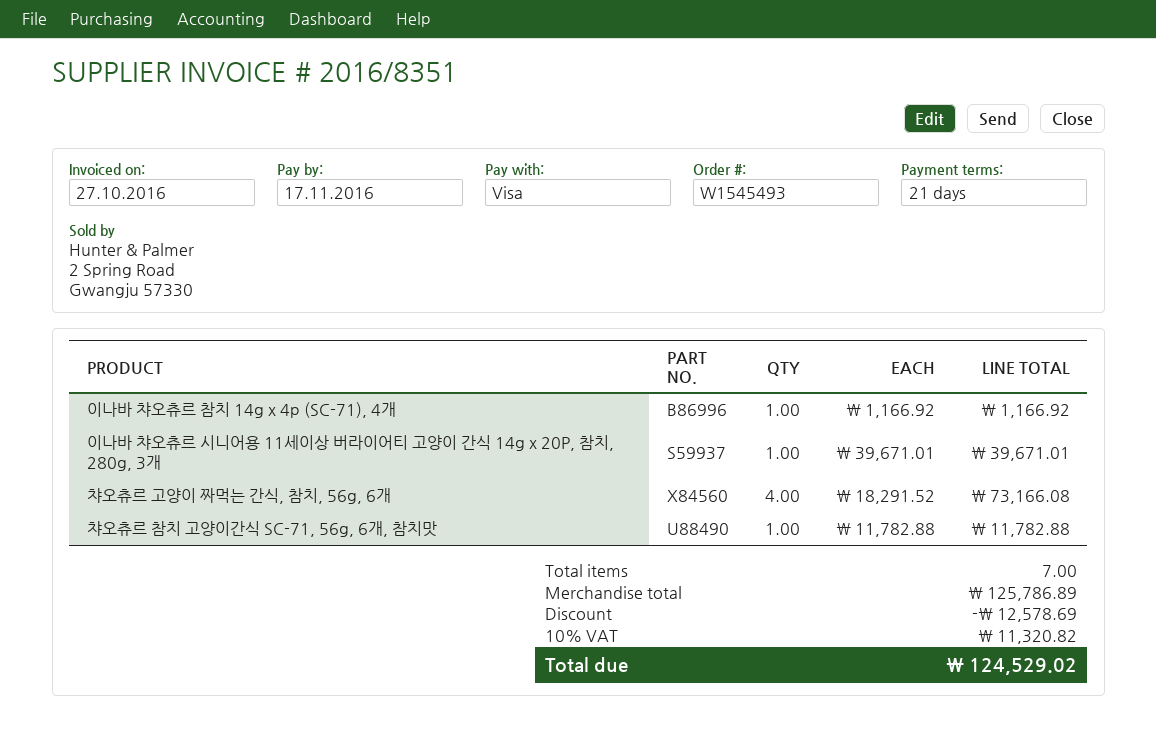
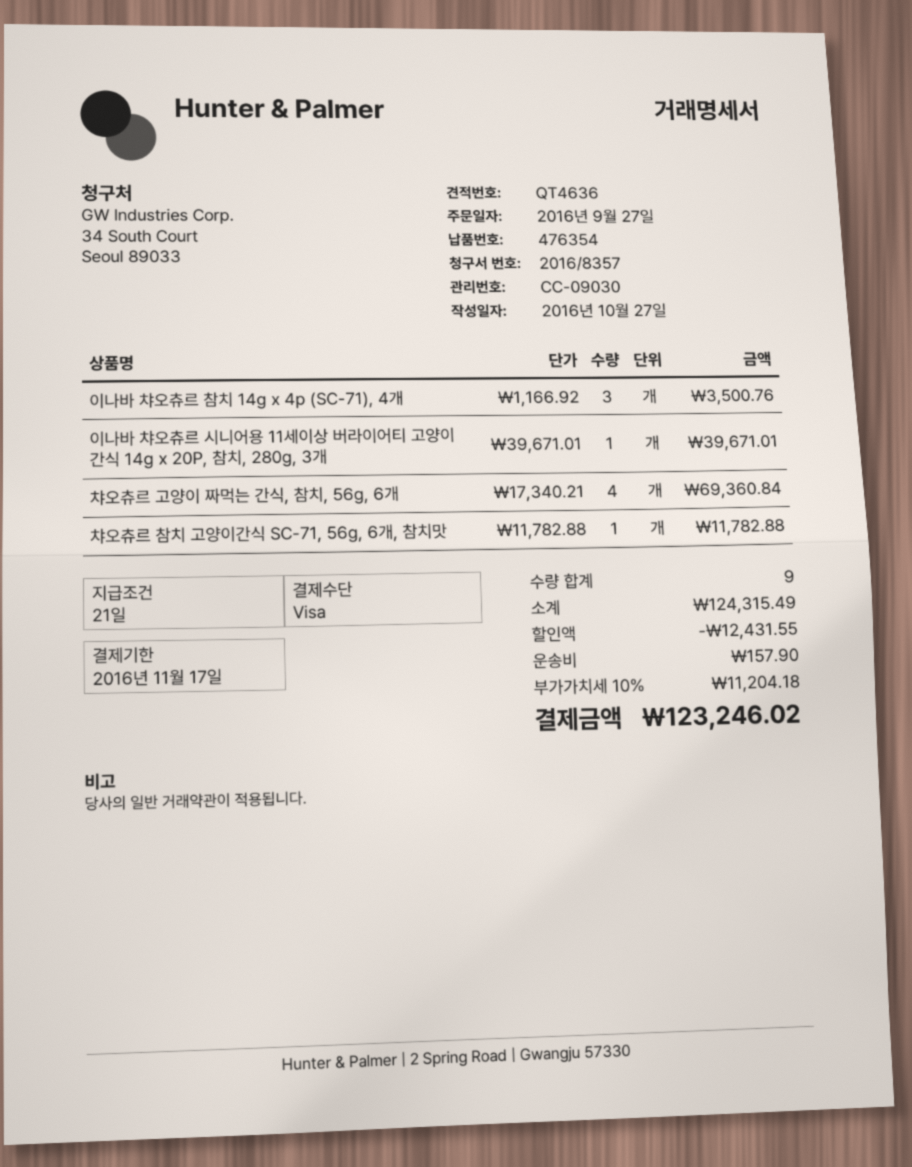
invoice number: 2016/8351 -> 2016/8357
이나바 챠오츄르 참치 14g x 4p (SC-71), 4개: 1 x 1166.92 = 1166.92 -> 3 x 1166.92 = 3500.76
챠오츄르 고양이 짜먹는 간식, 참치, 56g, 6개: 4 x 18291.52 = 73166.08 -> 4 x 17340.21 = 69360.84
total quantity: 7 -> 9
subtotal: 125786.89 -> 124315.49
discount: 12578.69 -> 12431.55
shipping: none -> 157.90
tax: 10% = 11320.82 -> 10% = 11204.18
total: 124529.02 -> 123246.02

